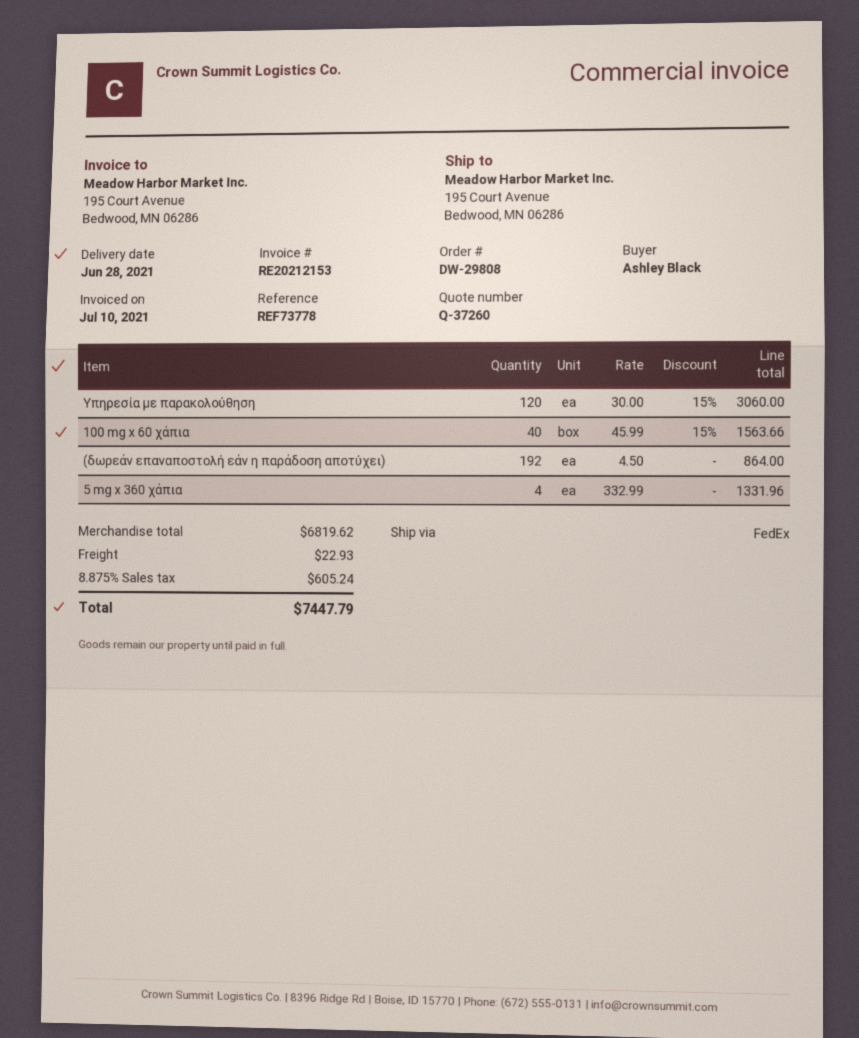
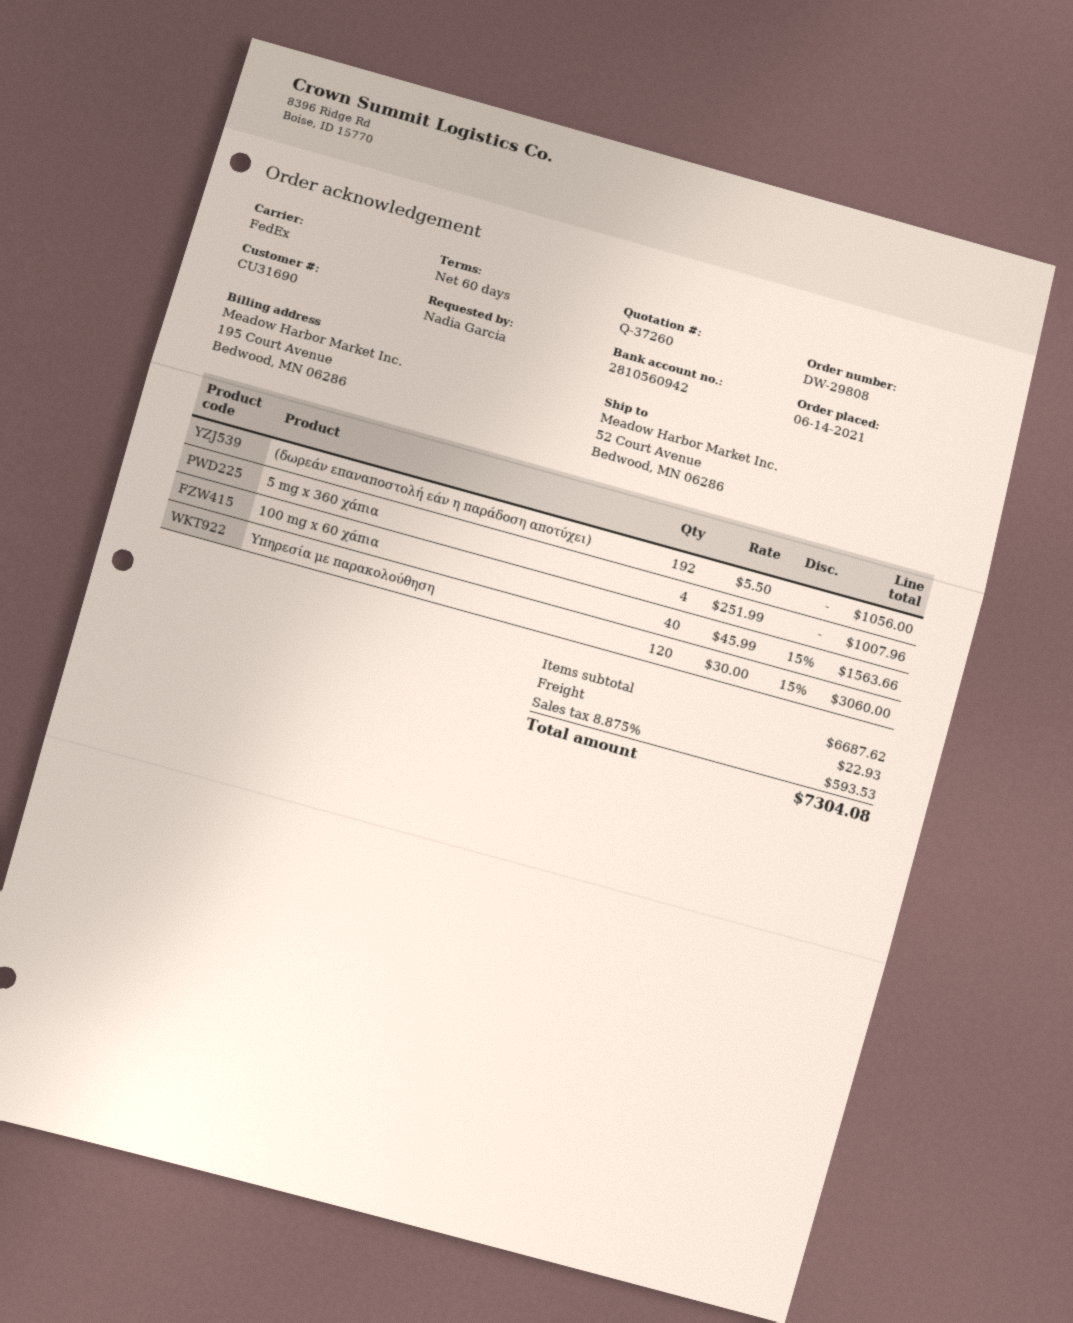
ordered by: Ashley Black -> Nadia Garcia
ship to: 195 Court Avenue, Bedwood, MN 06286 -> 52 Court Avenue, Bedwood, MN 06286
(δωρεάν επαναποστολή εάν η παράδοση αποτύχει): 192 x 4.50 = 864.00 -> 192 x 5.50 = 1056.00
5 mg x 360 χάπια: 4 x 332.99 = 1331.96 -> 4 x 251.99 = 1007.96
subtotal: 6819.62 -> 6687.62
tax: 8.875% = 605.24 -> 8.875% = 593.53
total: 7447.79 -> 7304.08

